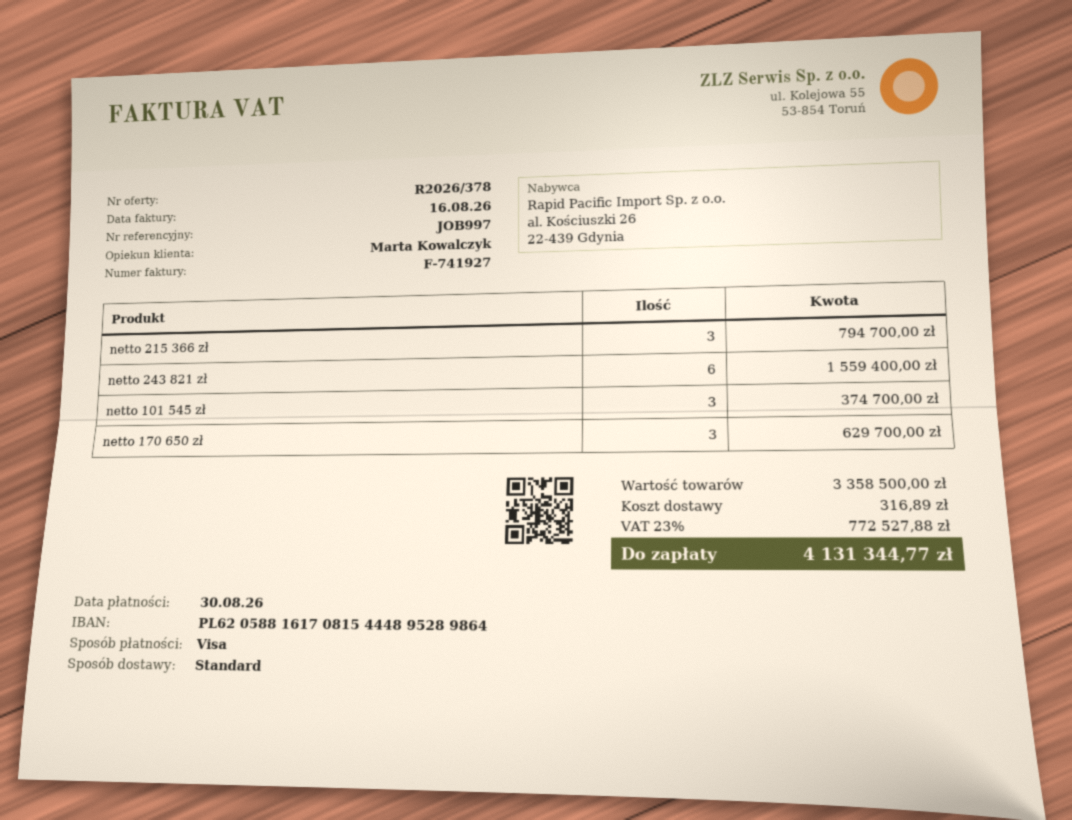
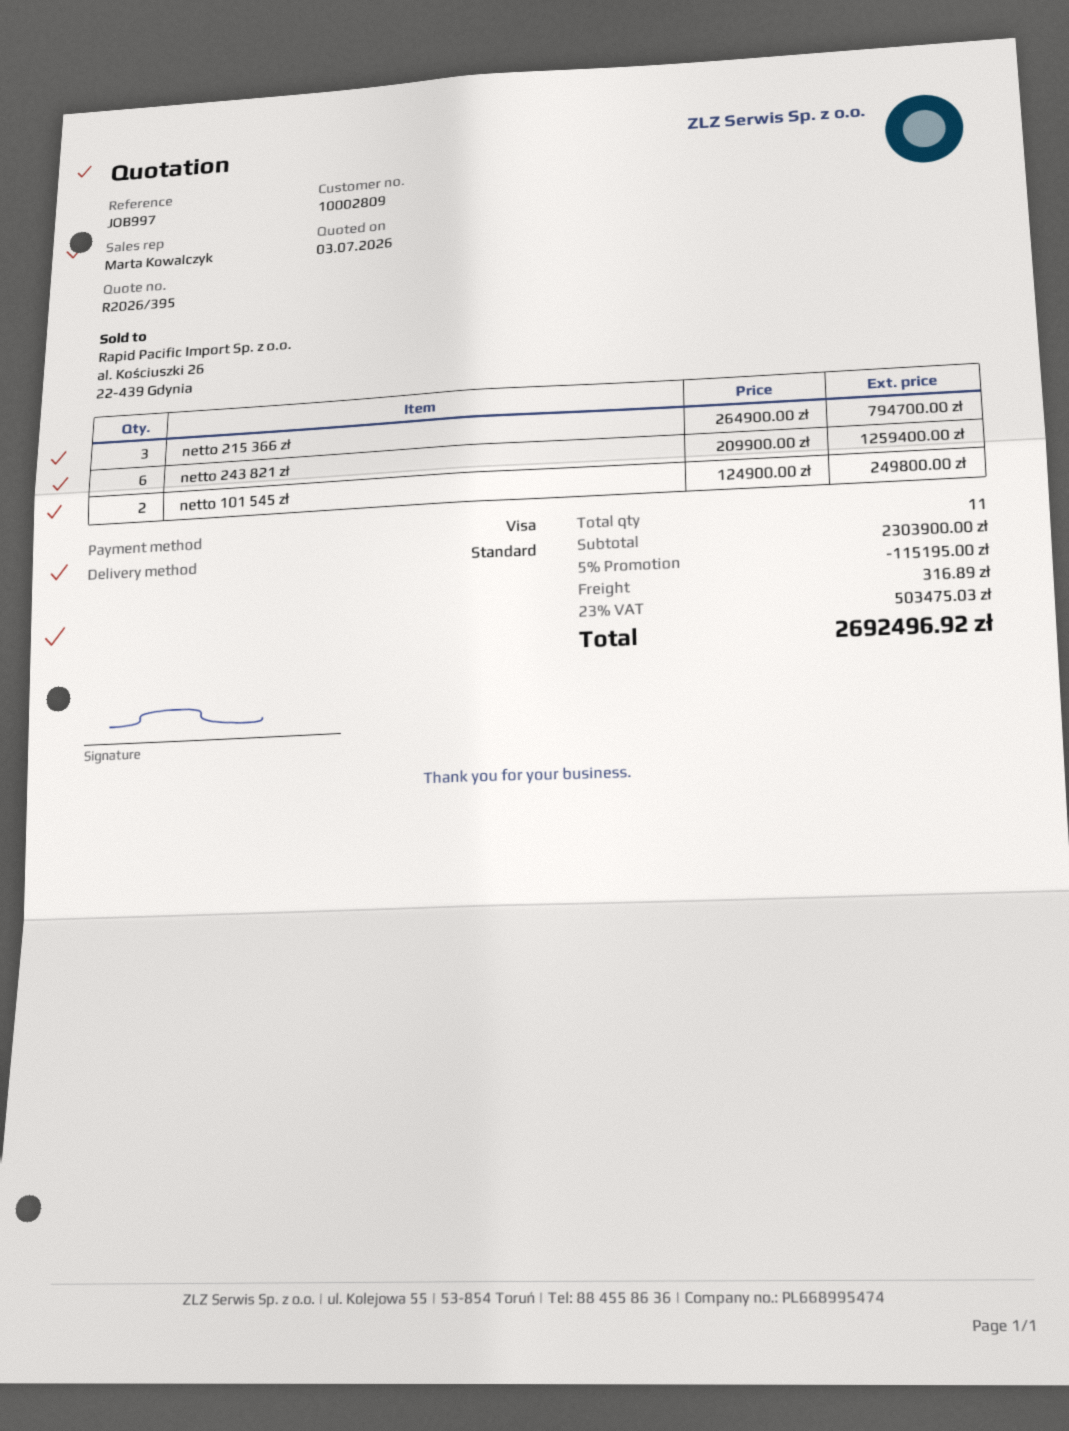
quote number: R2026/378 -> R2026/395
netto 243 821 zł: 6 for 1559400.00 -> 6 for 1259400.00
netto 101 545 zł: 3 for 374700.00 -> 2 for 249800.00
netto 170 650 zł: 3 for 629700.00 -> none
subtotal: 3358500.00 -> 2303900.00
discount: none -> 5% = 115195.00
tax: 23% = 772527.88 -> 23% = 503475.03
total: 4131344.77 -> 2692496.92

